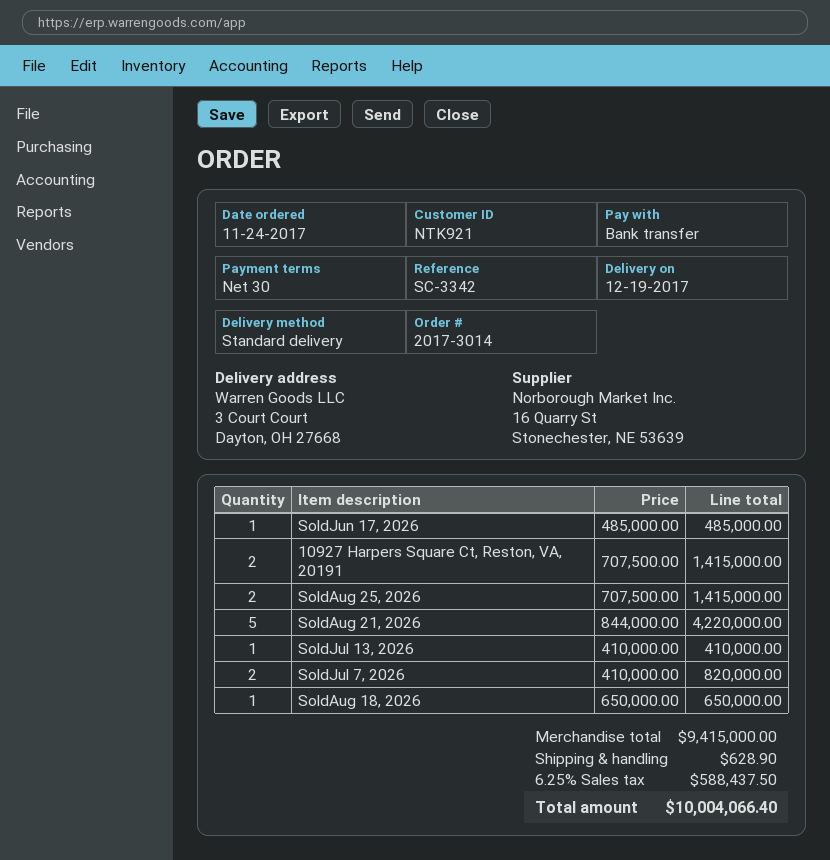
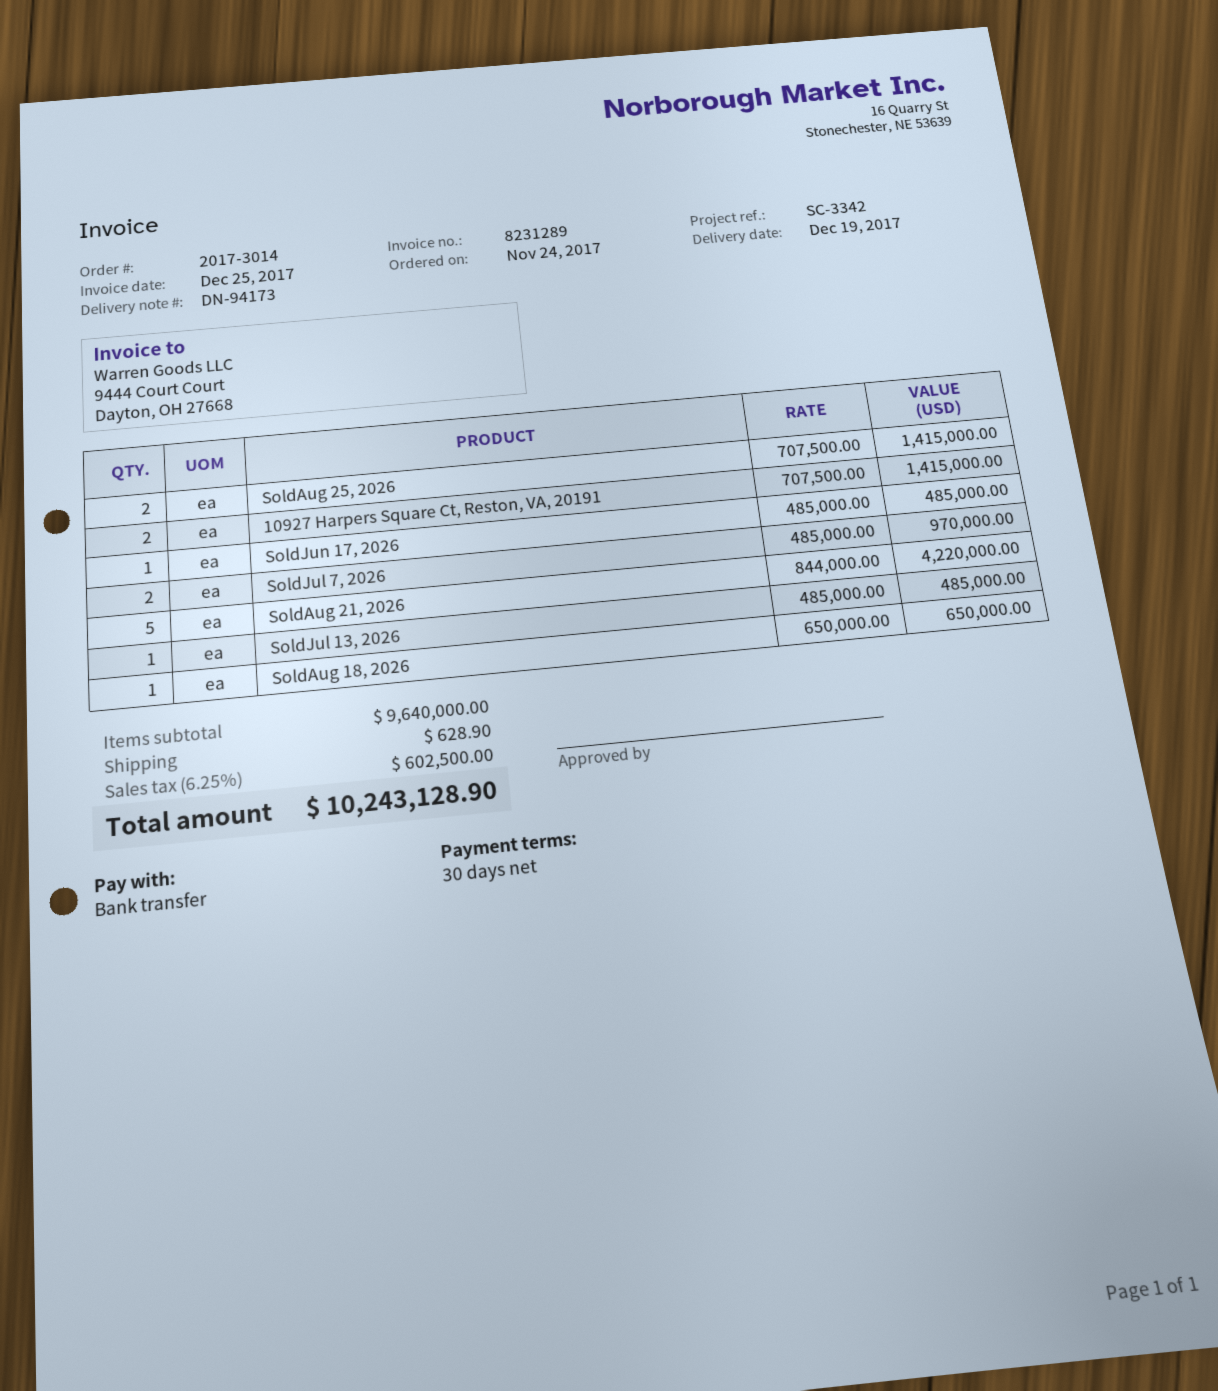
SoldJul 13, 2026: 1 x 410000.00 = 410000.00 -> 1 x 485000.00 = 485000.00
SoldJul 7, 2026: 2 x 410000.00 = 820000.00 -> 2 x 485000.00 = 970000.00
subtotal: 9415000.00 -> 9640000.00
tax: 6.25% = 588437.50 -> 6.25% = 602500.00
total: 10004066.40 -> 10243128.90

